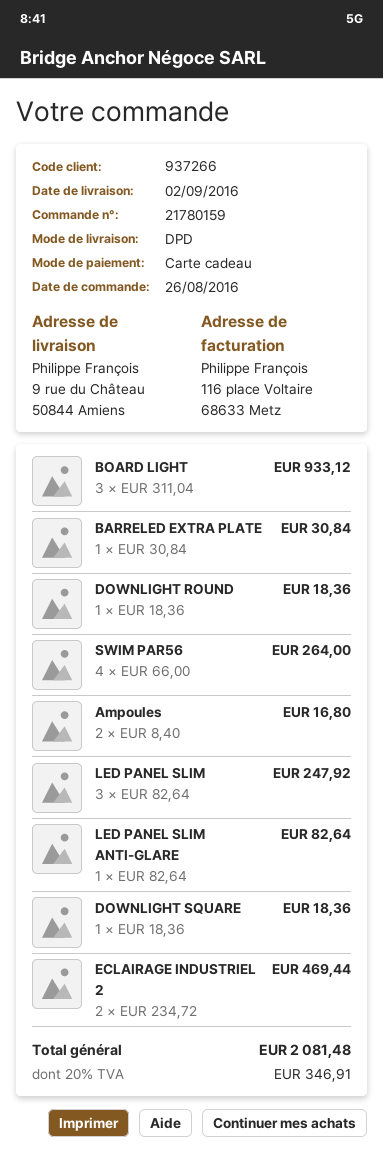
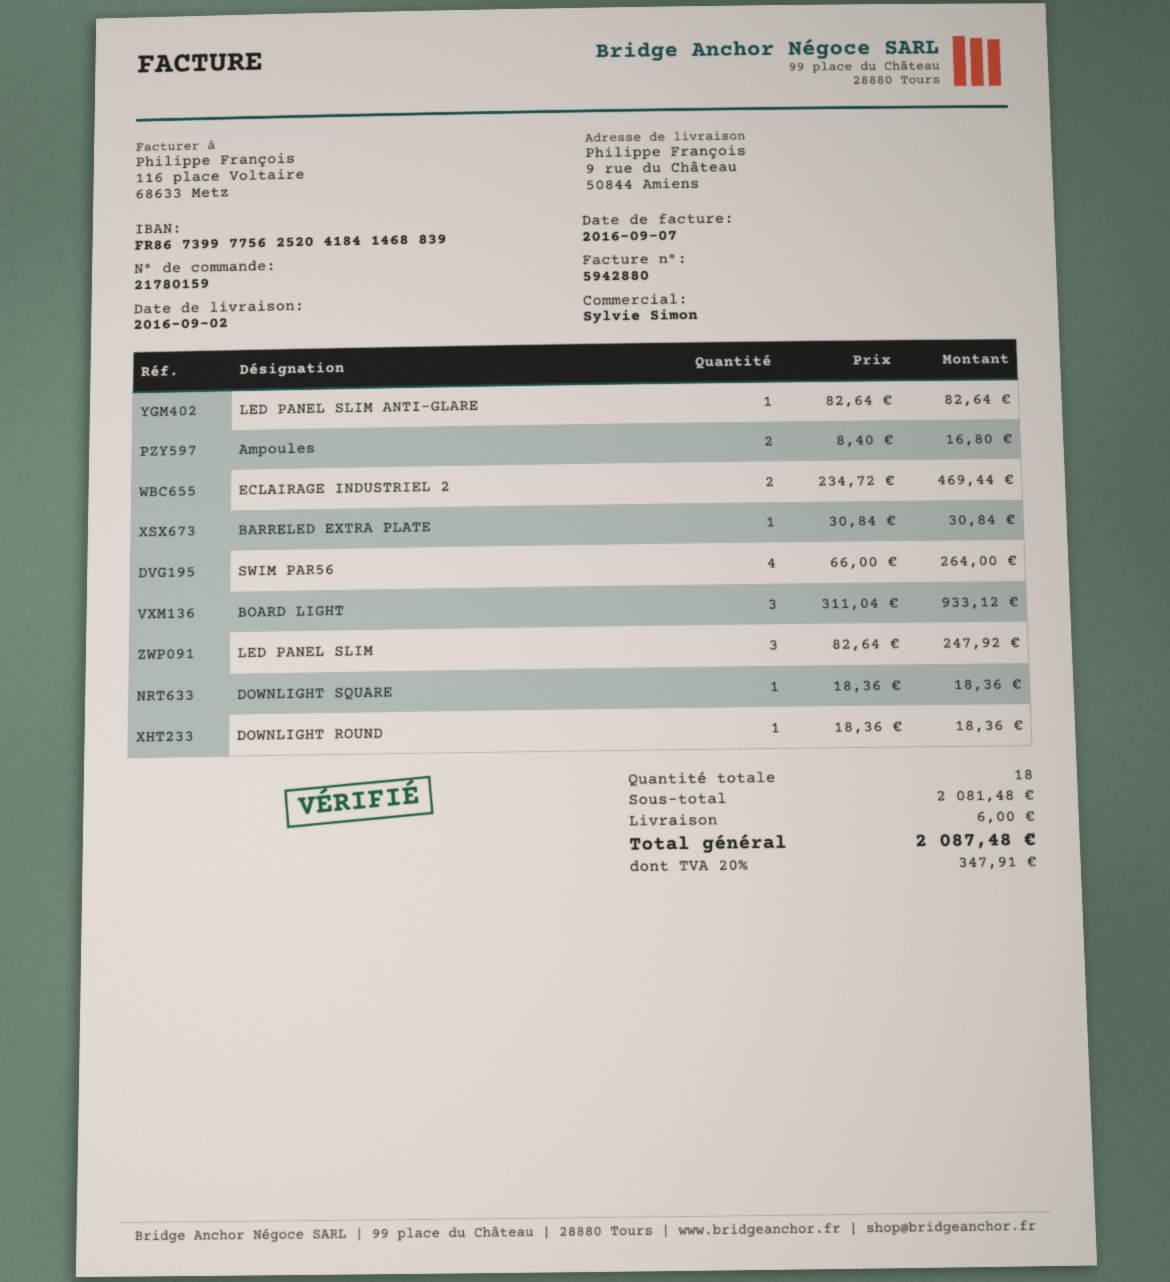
shipping: none -> 6.00
tax: 20% = 346.91 -> 20% = 347.91
total: 2081.48 -> 2087.48

